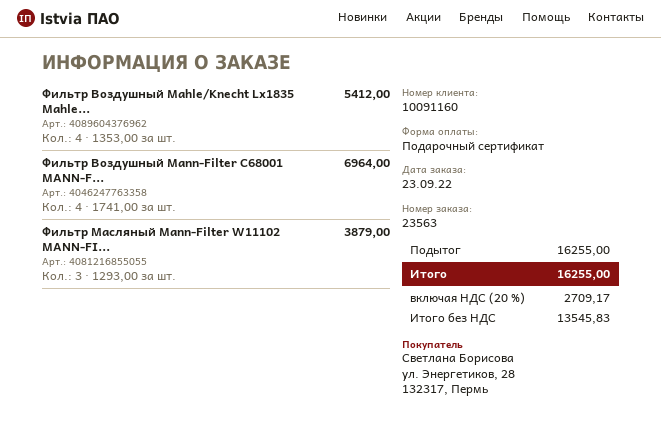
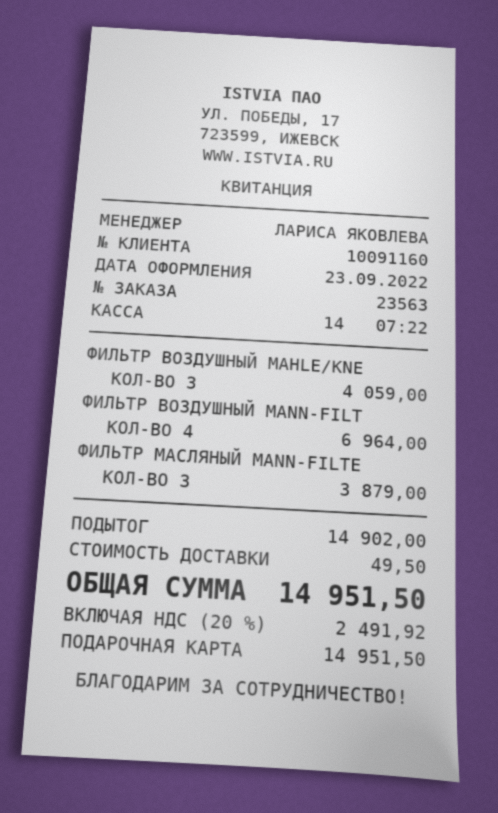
Фильтр Воздушный Mahle/Knecht Lx1835 Mahle...: 4 for 5412.00 -> 3 for 4059.00
subtotal: 16255.00 -> 14902.00
shipping: none -> 49.50
tax: 20% = 2709.17 -> 20% = 2491.92
total: 16255.00 -> 14951.50

